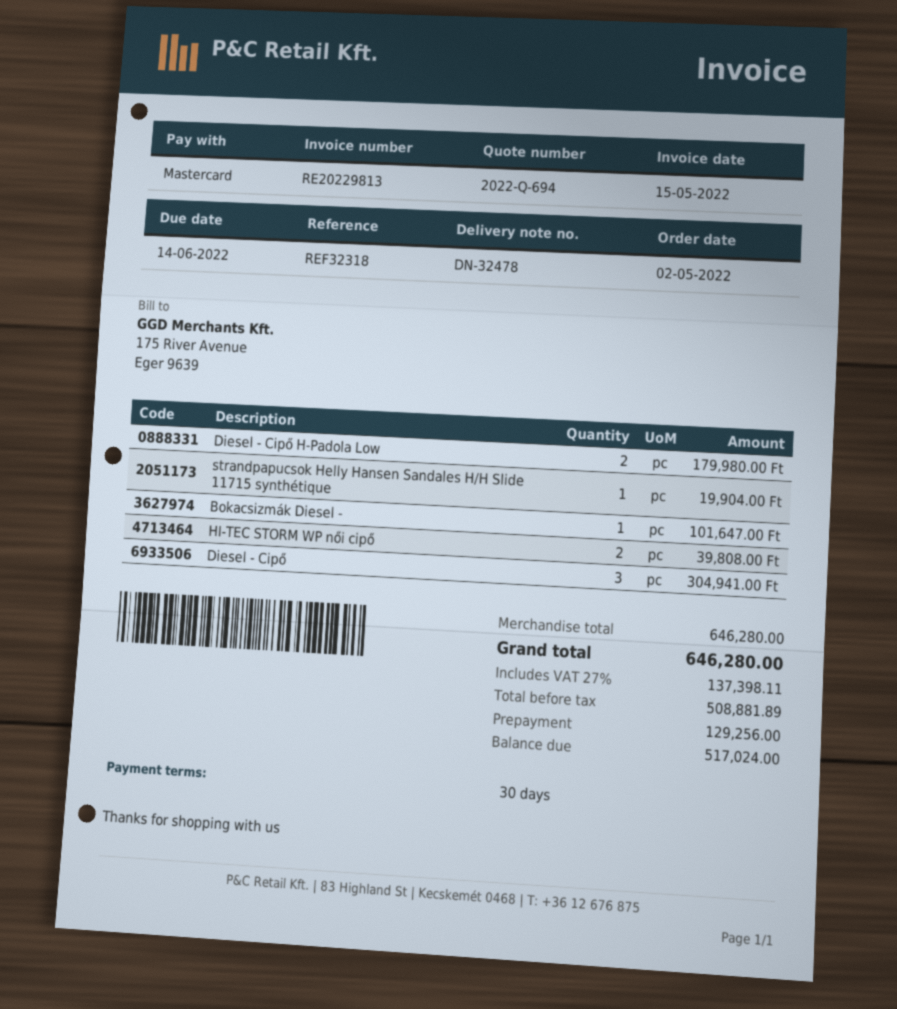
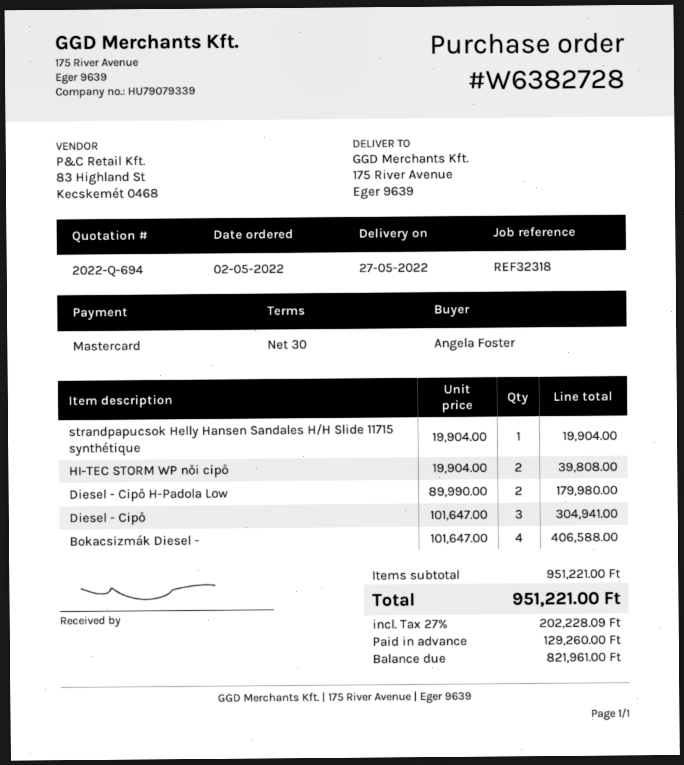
Bokacsizmák Diesel -: 1 for 101647.00 -> 4 for 406588.00
subtotal: 646280.00 -> 951221.00
tax: 27% = 137398.11 -> 27% = 202228.09
total: 646280.00 -> 951221.00
deposit: 129256.00 -> 129260.00
balance: 517024.00 -> 821961.00

